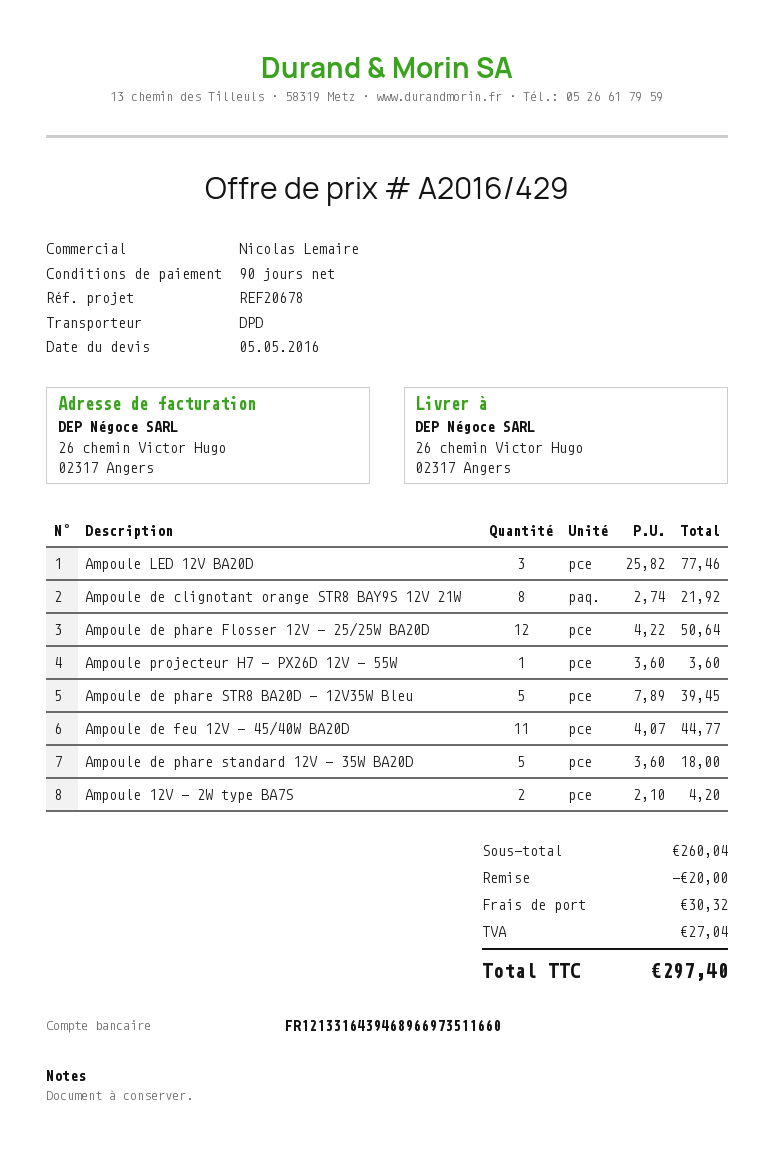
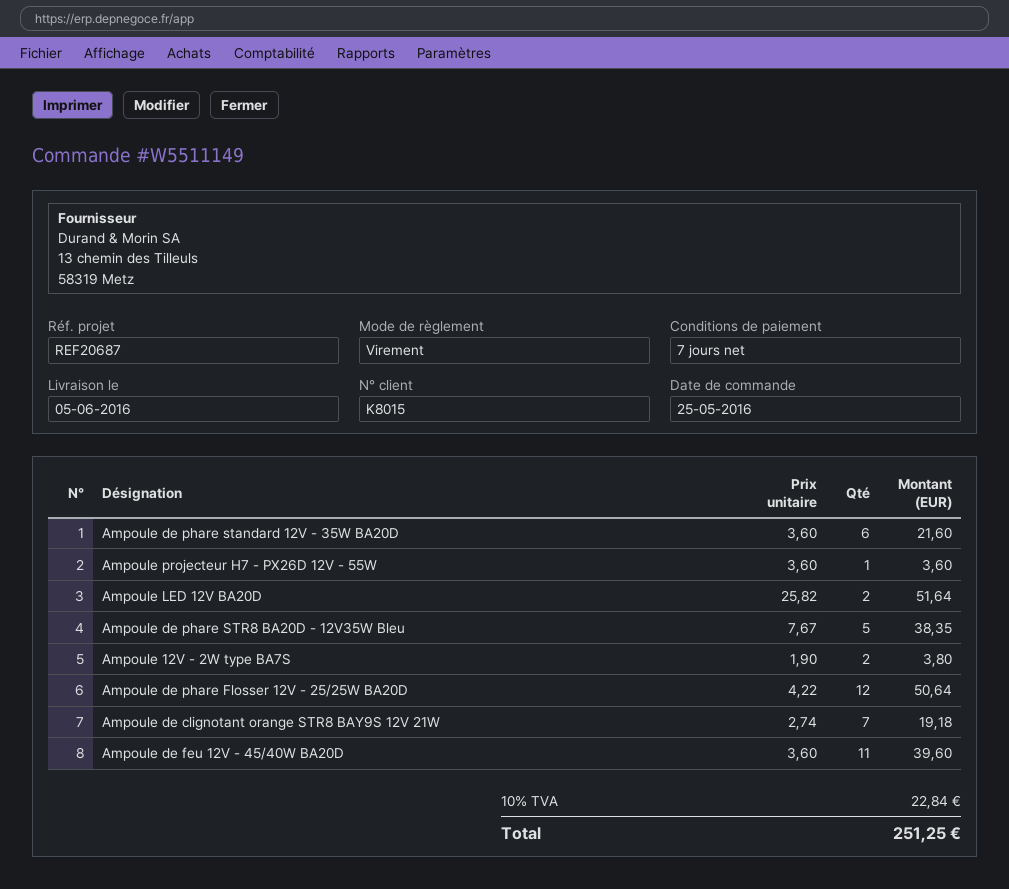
payment terms: 90 days -> 7 days
reference: REF20678 -> REF20687
Ampoule LED 12V BA20D: 3 x 25.82 = 77.46 -> 2 x 25.82 = 51.64
Ampoule de clignotant orange STR8 BAY9S 12V 21W: 8 x 2.74 = 21.92 -> 7 x 2.74 = 19.18
Ampoule de phare STR8 BA20D - 12V35W Bleu: 5 x 7.89 = 39.45 -> 5 x 7.67 = 38.35
Ampoule de feu 12V - 45/40W BA20D: 11 x 4.07 = 44.77 -> 11 x 3.60 = 39.60
Ampoule de phare standard 12V - 35W BA20D: 5 x 3.60 = 18.00 -> 6 x 3.60 = 21.60
Ampoule 12V - 2W type BA7S: 2 x 2.10 = 4.20 -> 2 x 1.90 = 3.80
discount: 20.00 -> none
shipping: 30.32 -> none
tax: 27.04 -> 22.84
total: 297.40 -> 251.25

